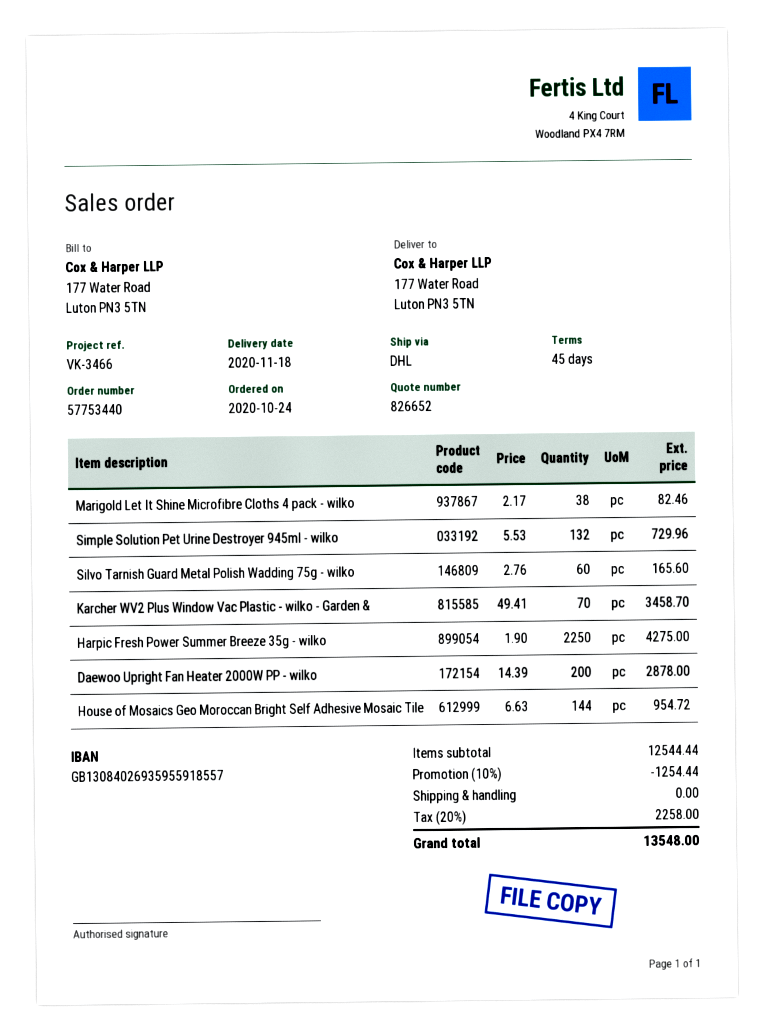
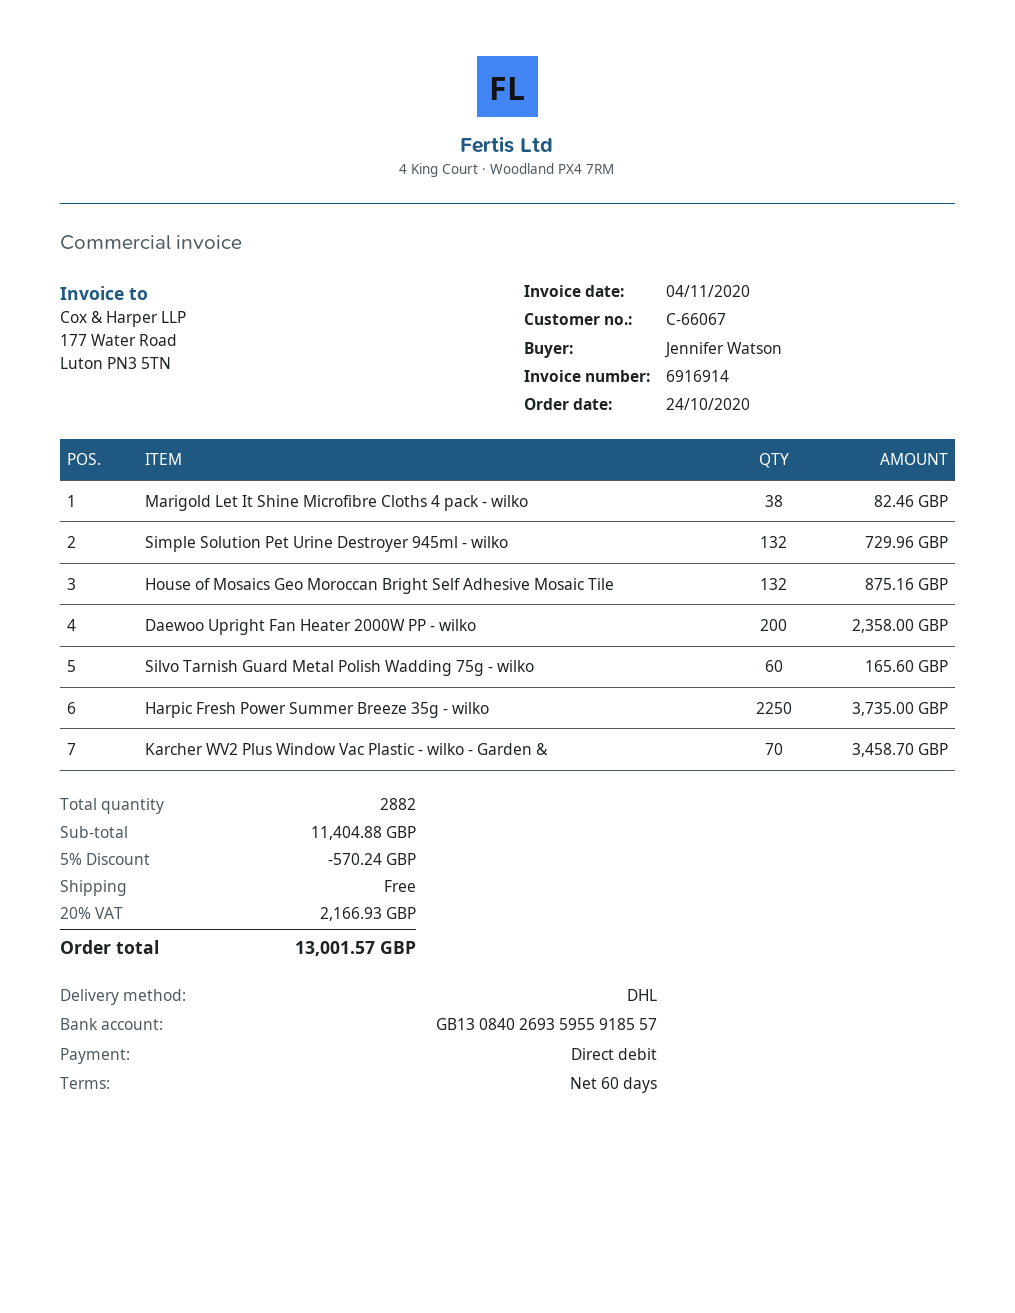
payment terms: 45 days -> 60 days
Harpic Fresh Power Summer Breeze 35g - wilko: 2250 for 4275.00 -> 2250 for 3735.00
Daewoo Upright Fan Heater 2000W PP - wilko: 200 for 2878.00 -> 200 for 2358.00
House of Mosaics Geo Moroccan Bright Self Adhesive Mosaic Tile: 144 for 954.72 -> 132 for 875.16
subtotal: 12544.44 -> 11404.88
discount: 10% = 1254.44 -> 5% = 570.24
tax: 20% = 2258.00 -> 20% = 2166.93
total: 13548.00 -> 13001.57

